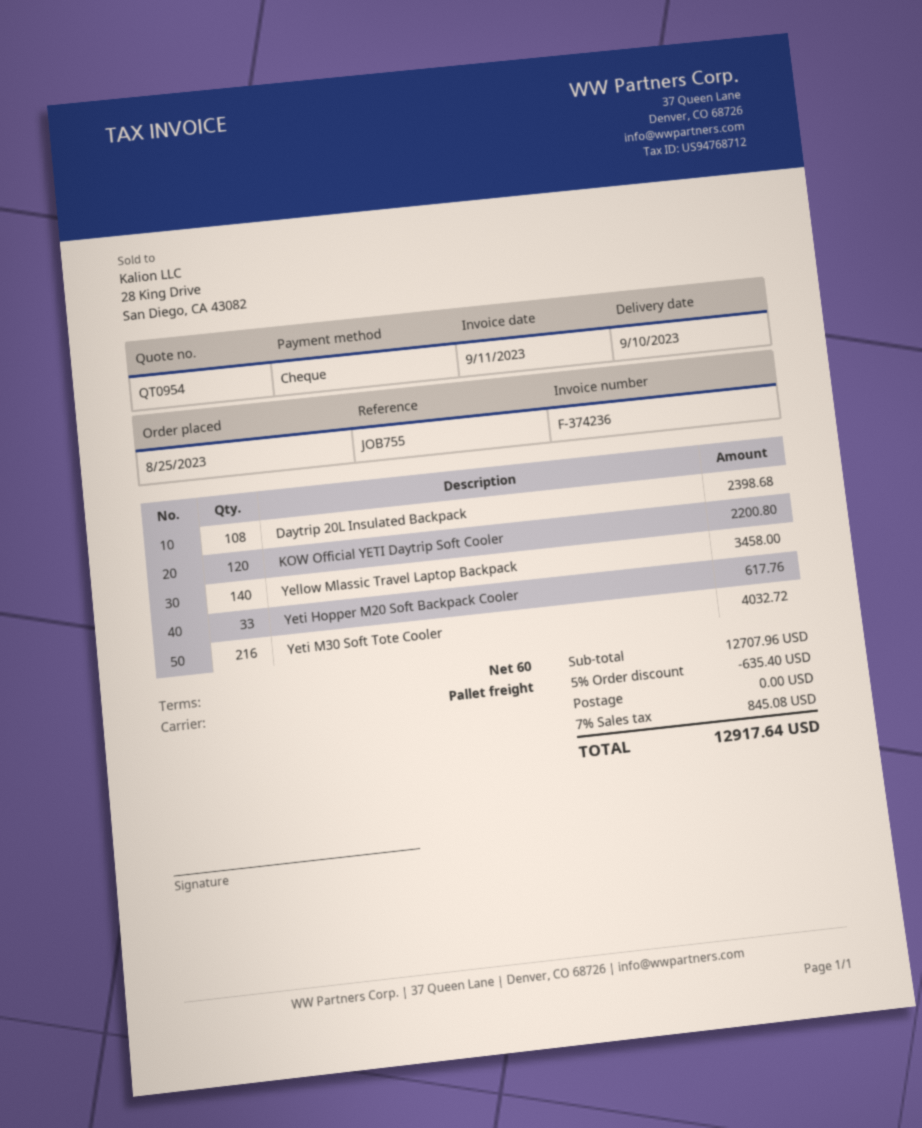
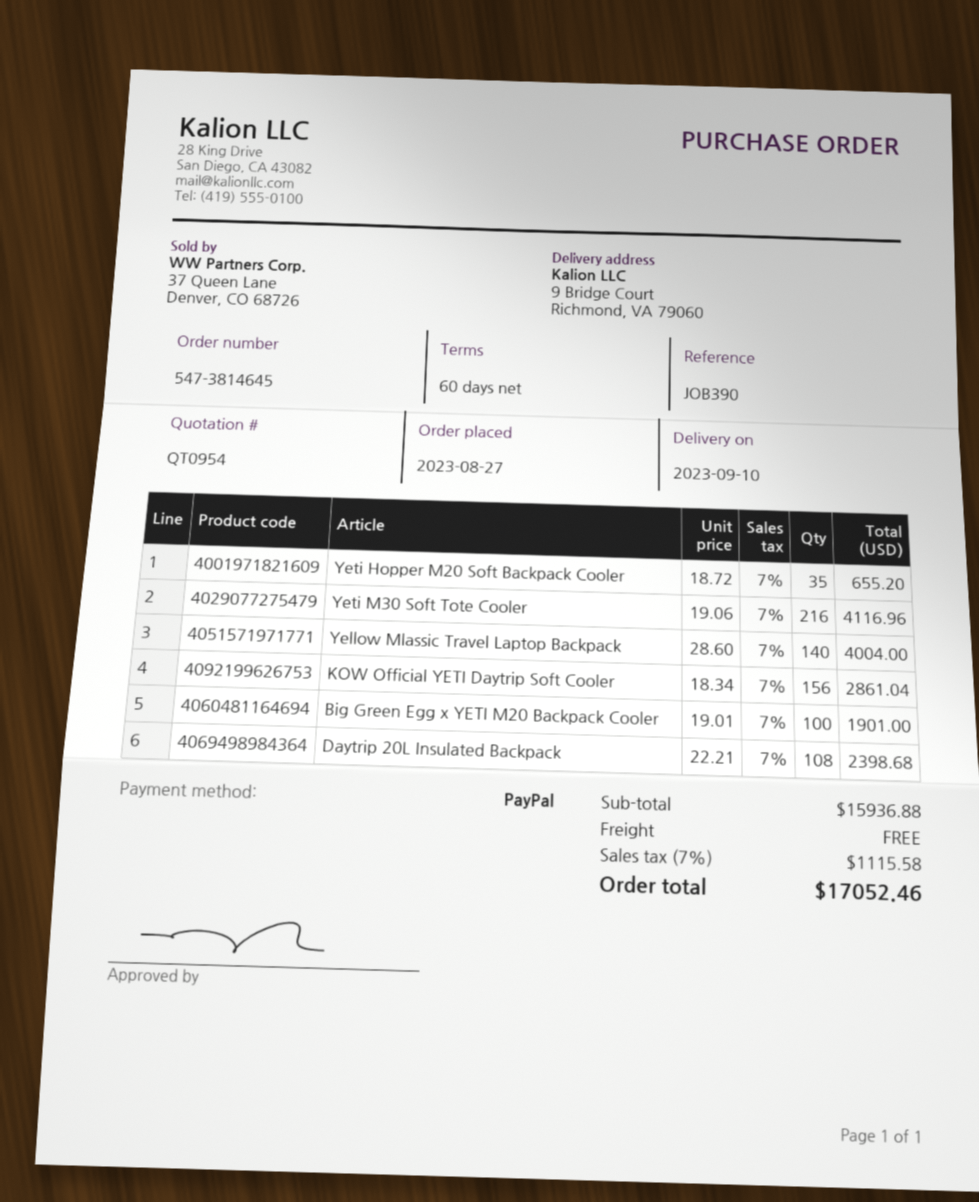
order date: 2023-08-25 -> 2023-08-27
reference: JOB755 -> JOB390
payment method: cheque -> PayPal
KOW Official YETI Daytrip Soft Cooler: 120 for 2200.80 -> 156 for 2861.04
Yellow Mlassic Travel Laptop Backpack: 140 for 3458.00 -> 140 for 4004.00
Yeti Hopper M20 Soft Backpack Cooler: 33 for 617.76 -> 35 for 655.20
Yeti M30 Soft Tote Cooler: 216 for 4032.72 -> 216 for 4116.96
Big Green Egg x YETI M20 Backpack Cooler: none -> 100 for 1901.00
subtotal: 12707.96 -> 15936.88
discount: 5% = 635.40 -> none
tax: 7% = 845.08 -> 7% = 1115.58
total: 12917.64 -> 17052.46

